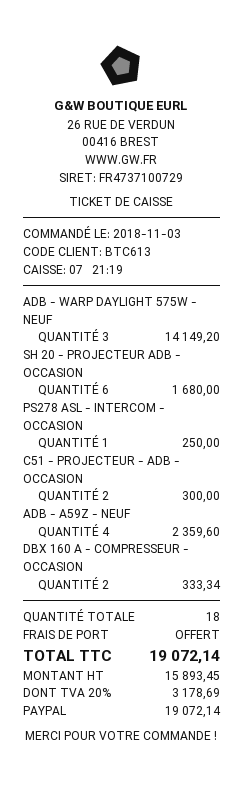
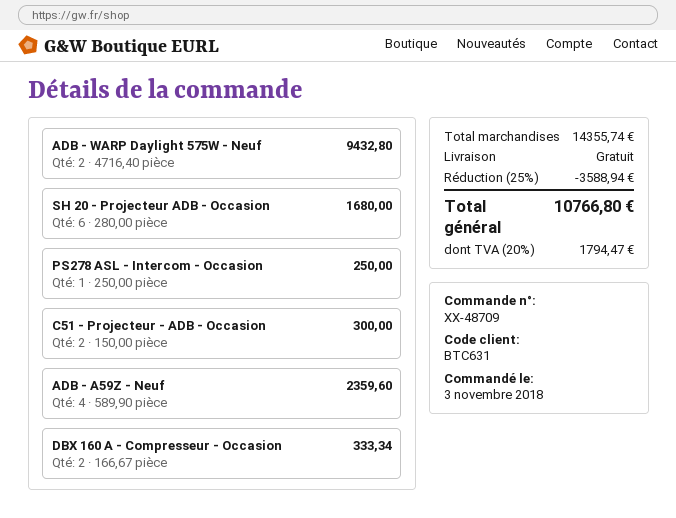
customer number: BTC613 -> BTC631
ADB - WARP DAYLIGHT 575W - NEUF: 3 for 14149.20 -> 2 for 9432.80
discount: none -> 25% = 3588.94
tax: 20% = 3178.69 -> 20% = 1794.47
total: 19072.14 -> 10766.80

